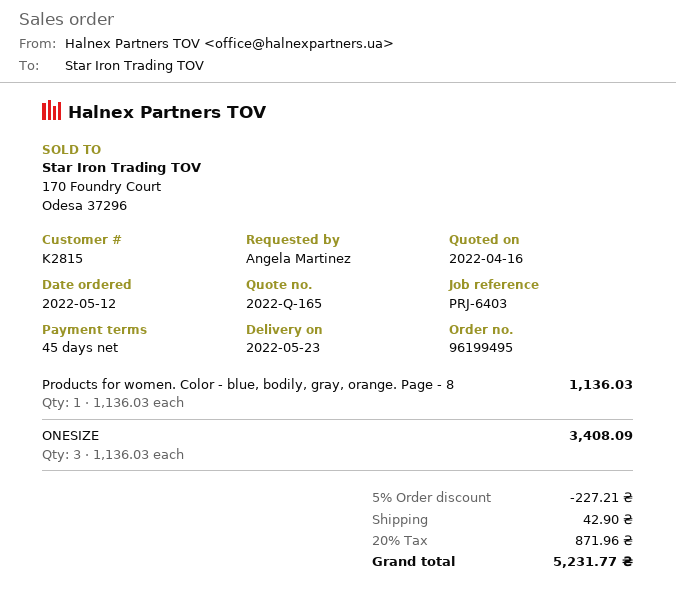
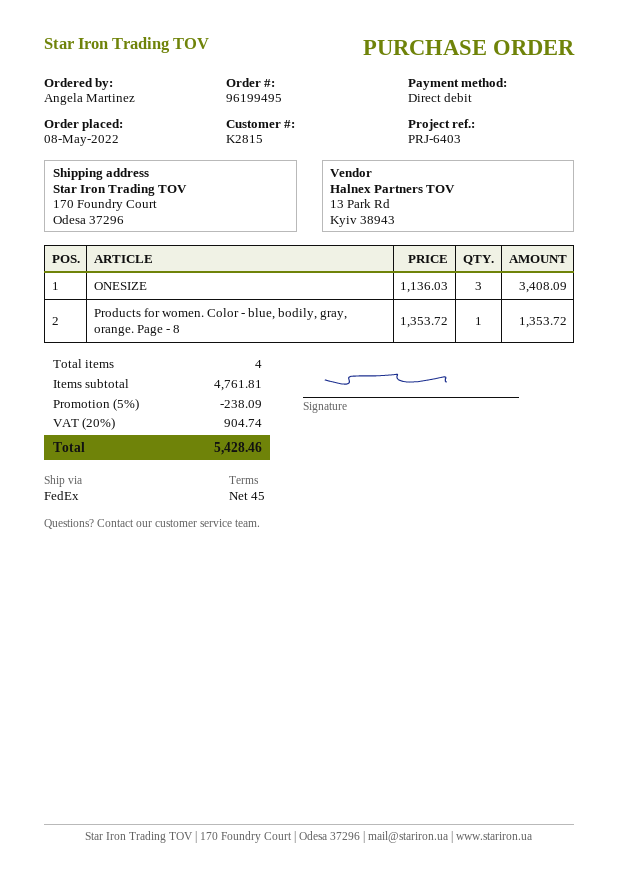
order date: 2022-05-12 -> 2022-05-08
Products for women. Color - blue, bodily, gray, orange. Page - 8: 1 x 1136.03 = 1136.03 -> 1 x 1353.72 = 1353.72
discount: 5% = 227.21 -> 5% = 238.09
shipping: 42.90 -> none
tax: 20% = 871.96 -> 20% = 904.74
total: 5231.77 -> 5428.46

